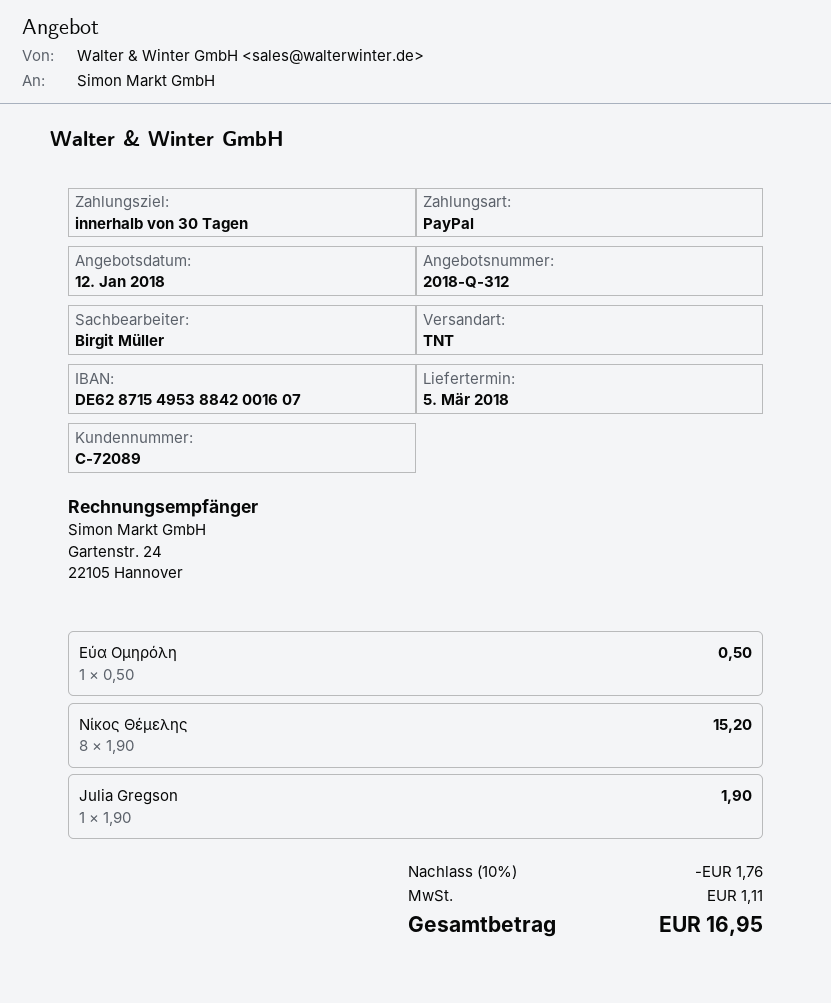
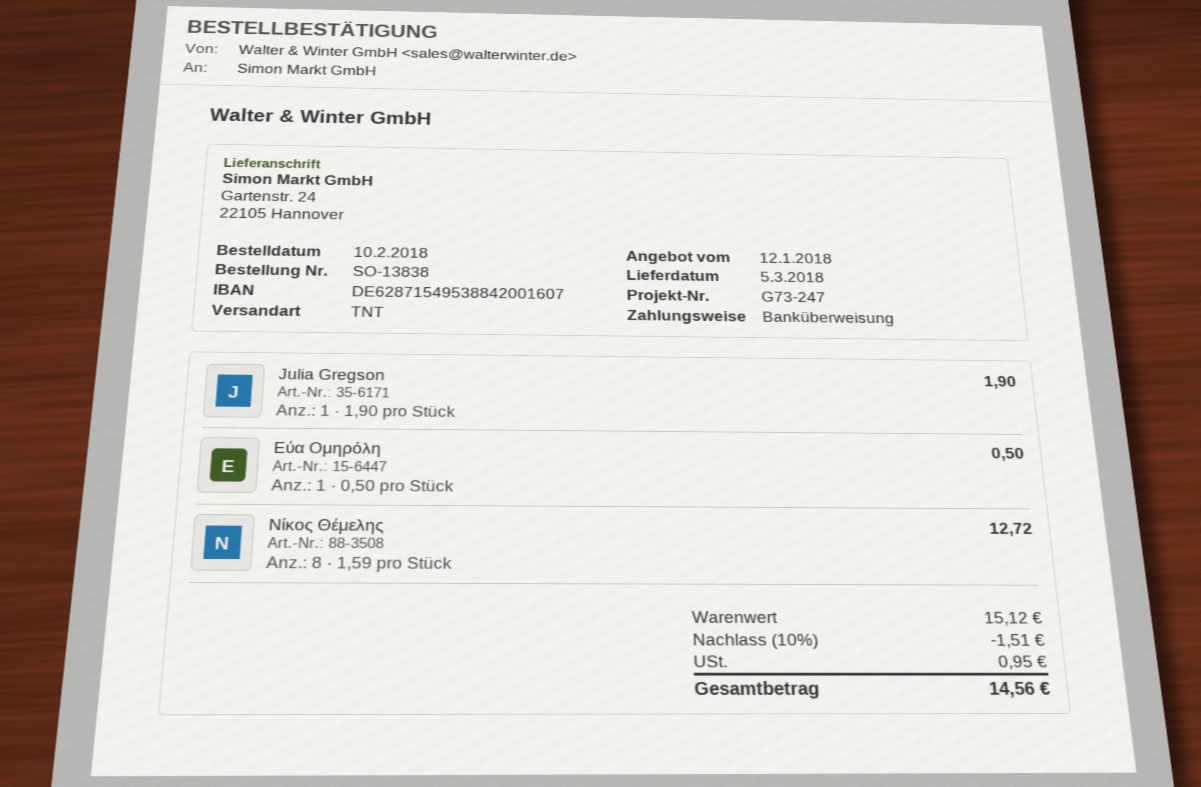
payment method: PayPal -> bank transfer
Νίκος Θέμελης: 8 x 1.90 = 15.20 -> 8 x 1.59 = 12.72
discount: 10% = 1.76 -> 10% = 1.51
tax: 1.11 -> 0.95
total: 16.95 -> 14.56

